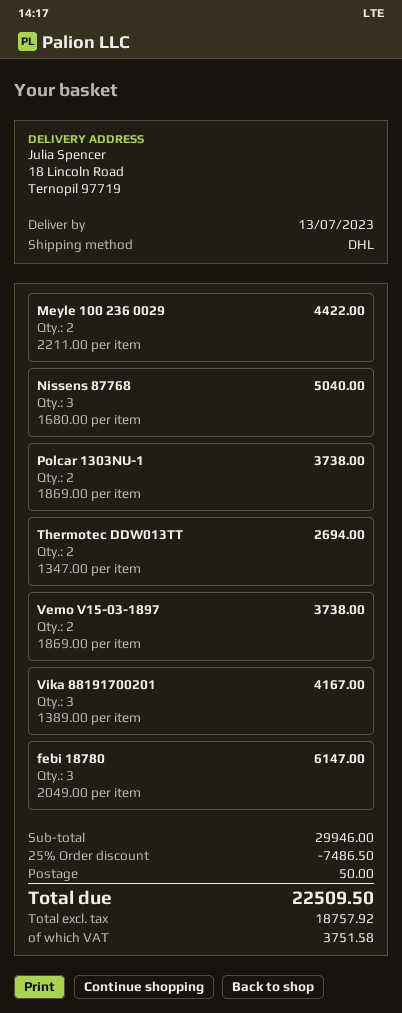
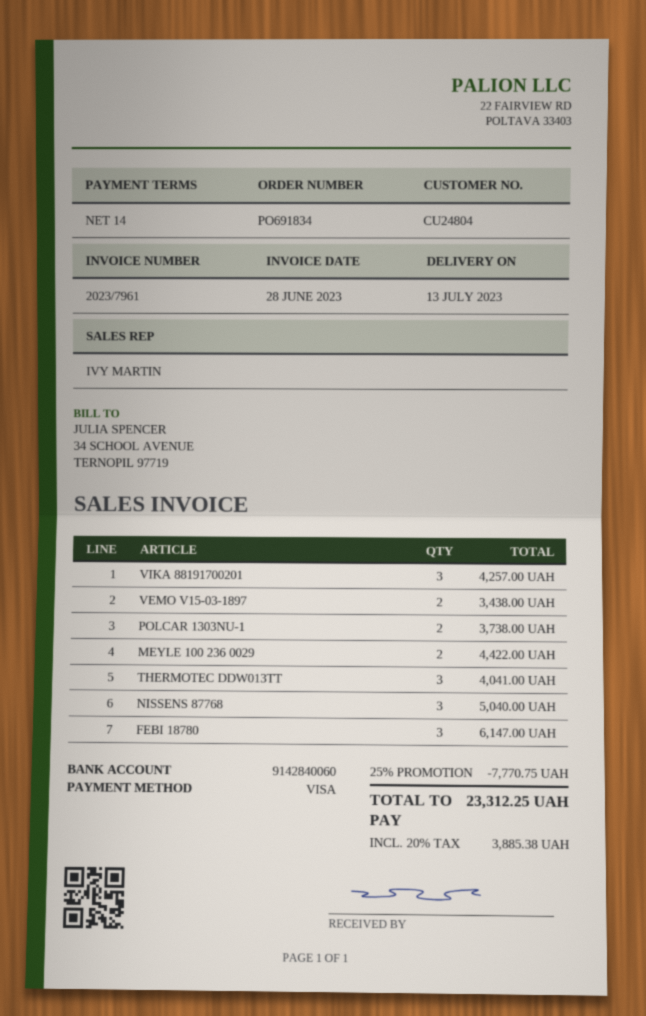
Thermotec DDW013TT: 2 for 2694.00 -> 3 for 4041.00
Vemo V15-03-1897: 2 for 3738.00 -> 2 for 3438.00
Vika 88191700201: 3 for 4167.00 -> 3 for 4257.00
discount: 25% = 7486.50 -> 25% = 7770.75
shipping: 50.00 -> none
tax: 3751.58 -> 3885.38
total: 22509.50 -> 23312.25

